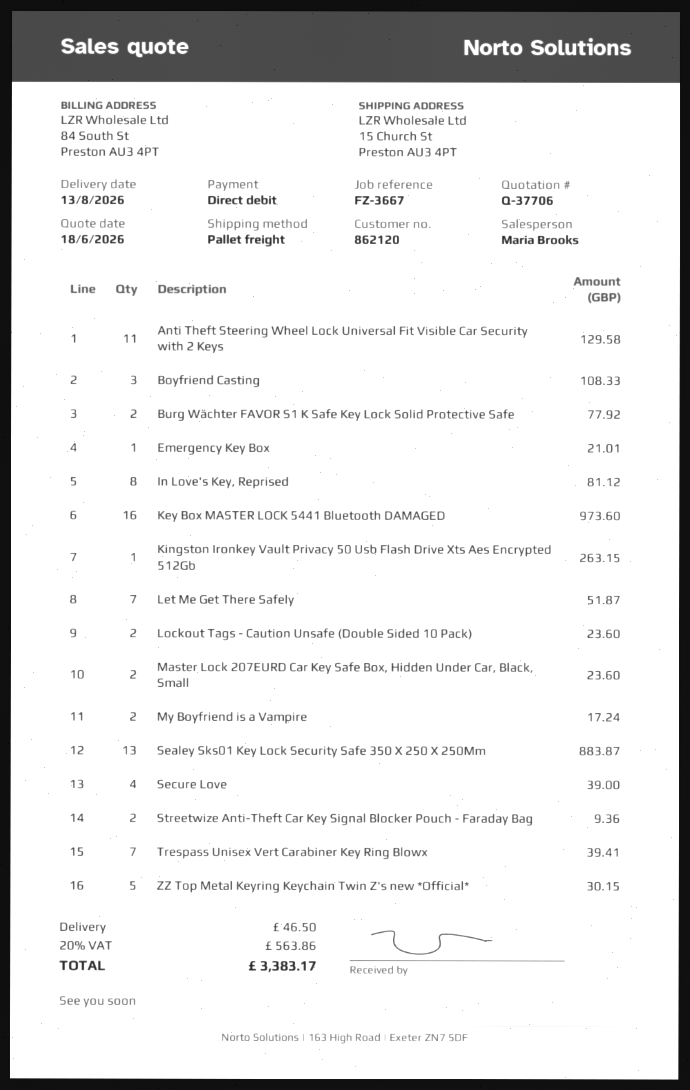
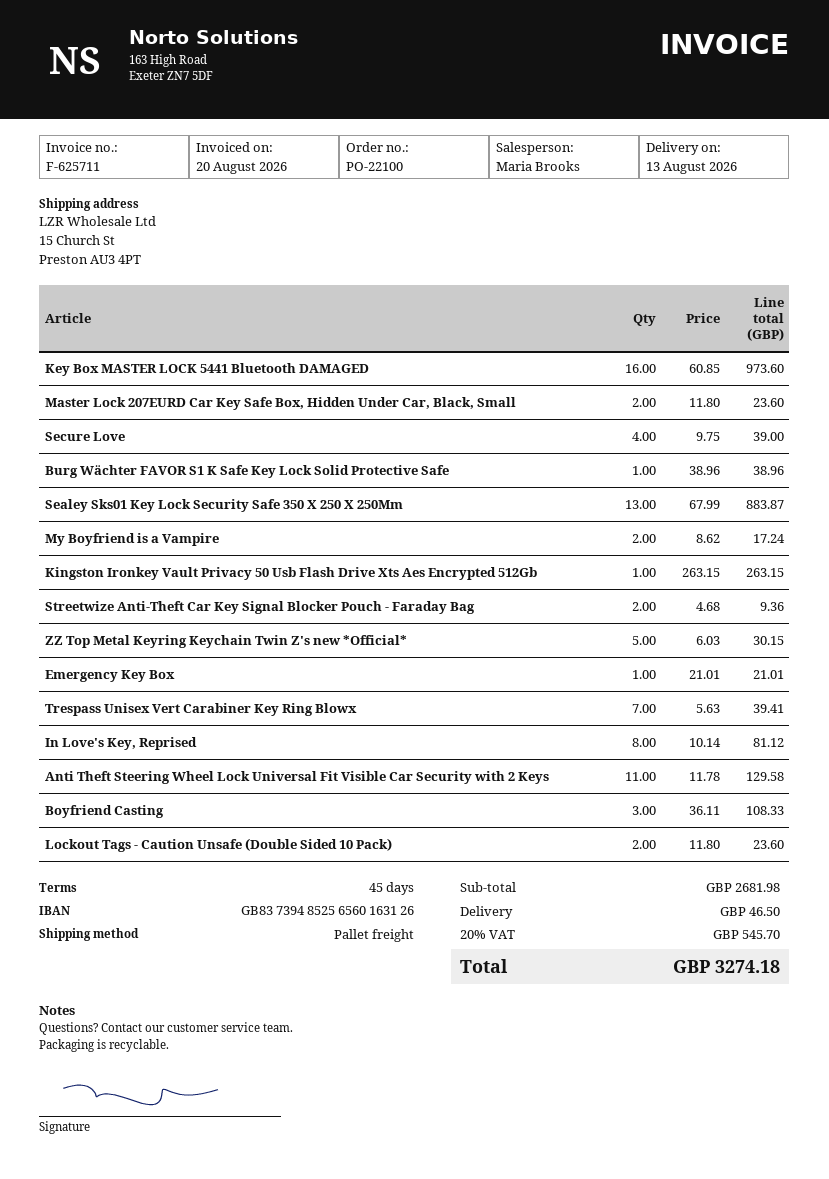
Burg Wächter FAVOR S1 K Safe Key Lock Solid Protective Safe: 2 for 77.92 -> 1 for 38.96
Let Me Get There Safely: 7 for 51.87 -> none
tax: 20% = 563.86 -> 20% = 545.70
total: 3383.17 -> 3274.18

